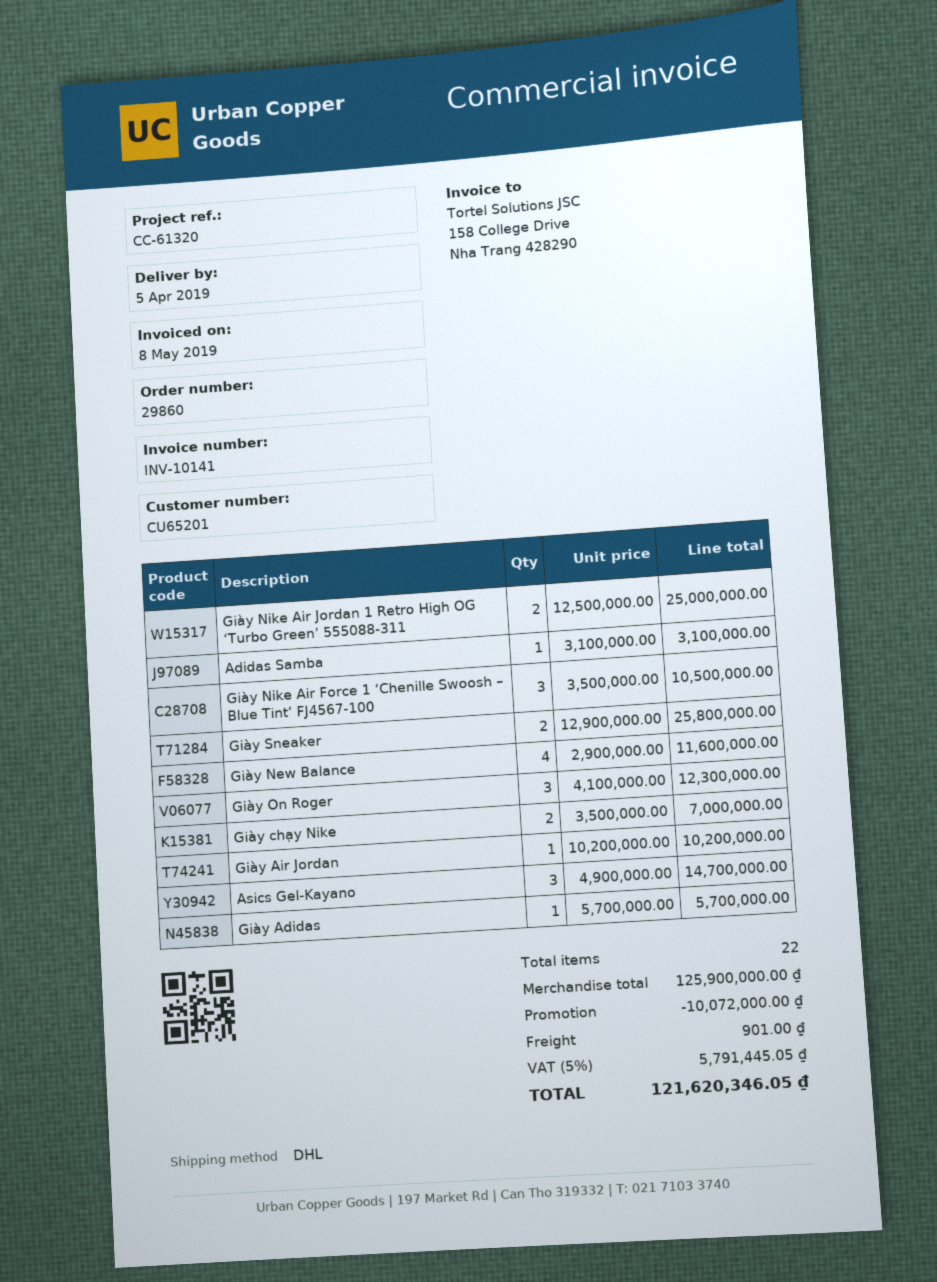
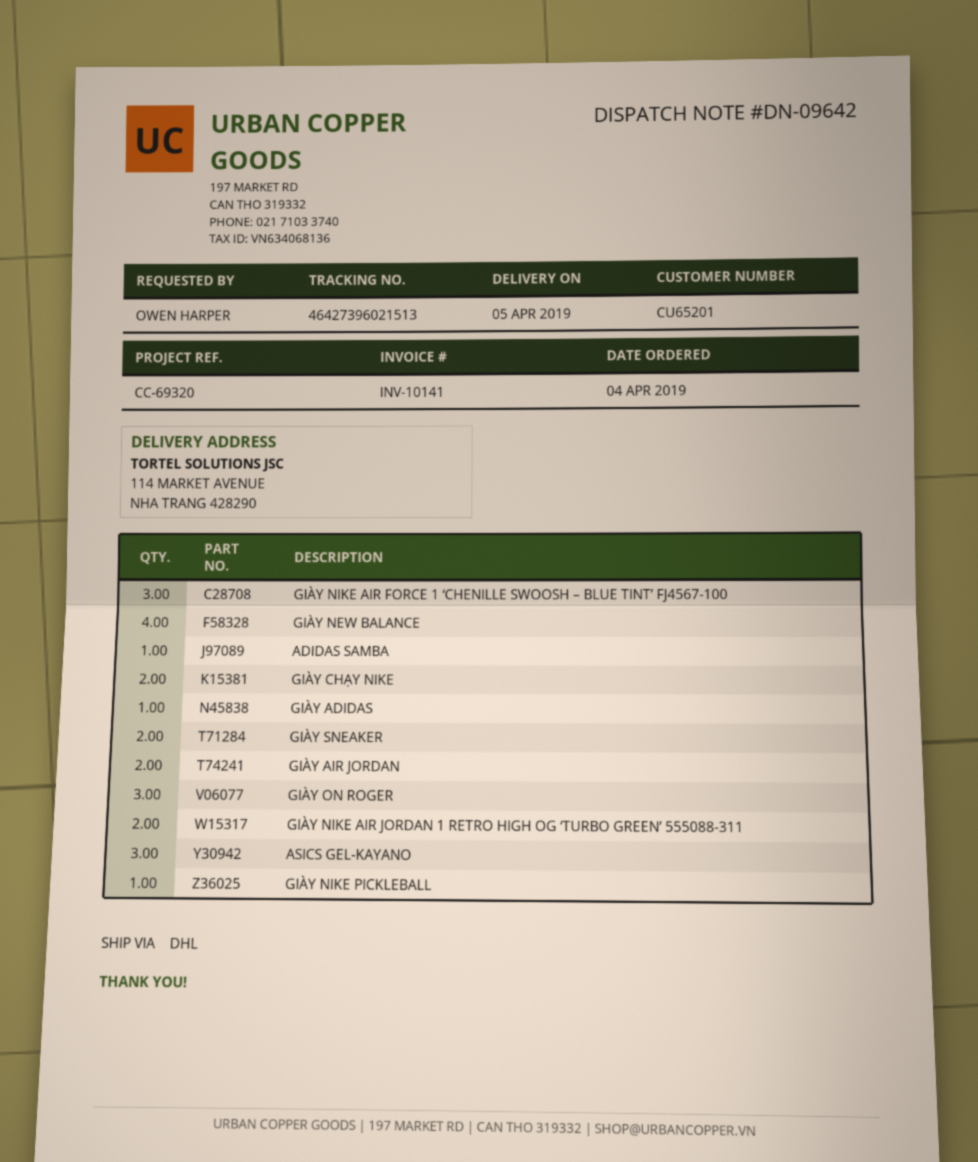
reference: CC-61320 -> CC-69320
Giày Air Jordan: 1 -> 2
GIÀY NIKE PICKLEBALL: none -> 1

